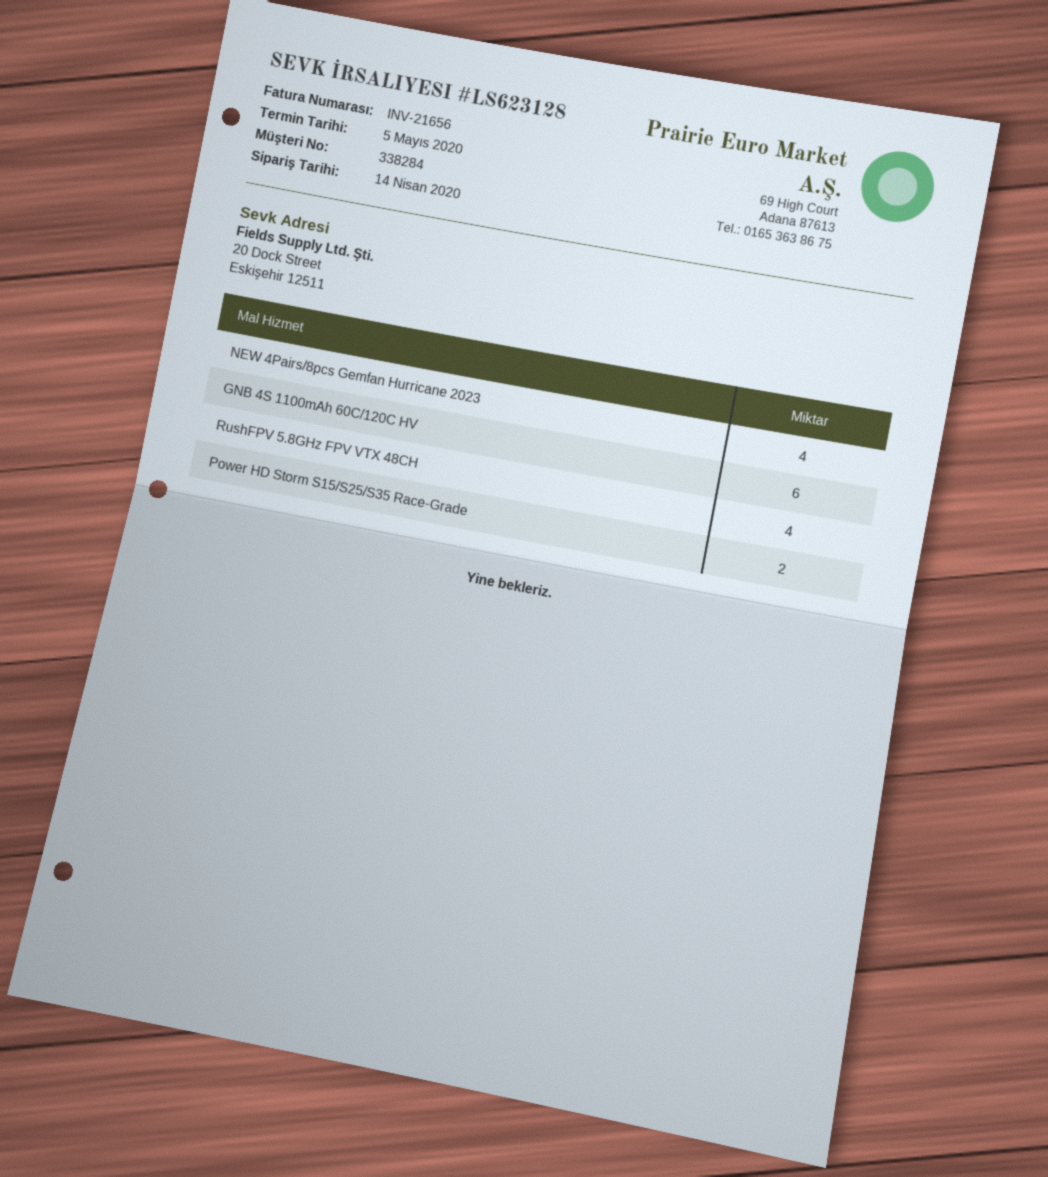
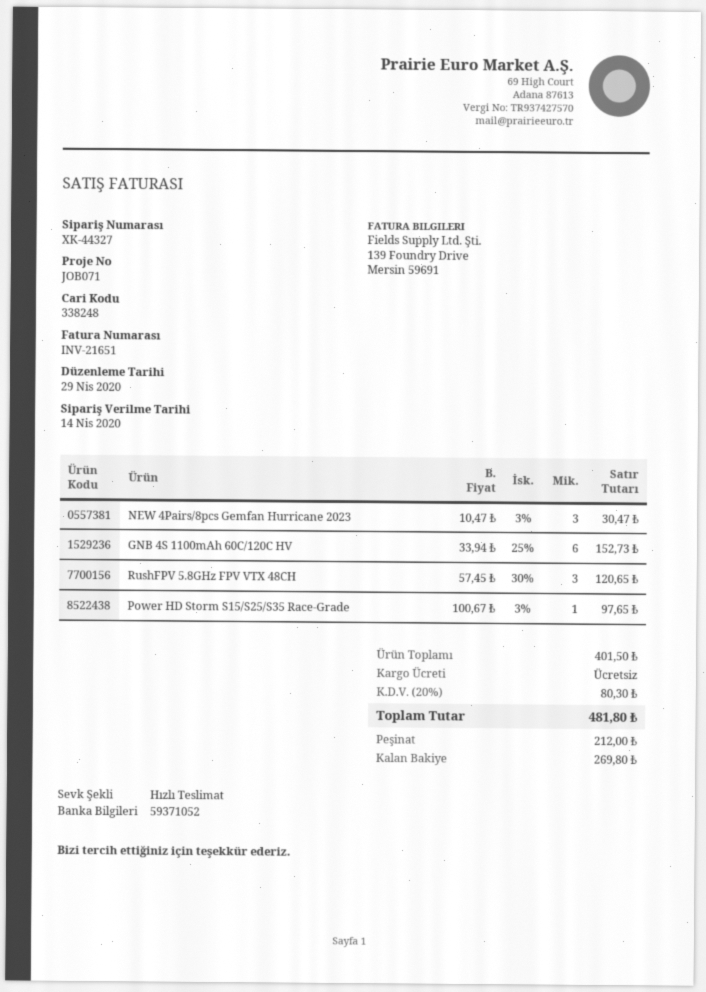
invoice number: INV-21656 -> INV-21651
customer number: 338284 -> 338248
NEW 4Pairs/8pcs Gemfan Hurricane 2023: 4 -> 3
RushFPV 5.8GHz FPV VTX 48CH: 4 -> 3
Power HD Storm S15/S25/S35 Race-Grade: 2 -> 1

